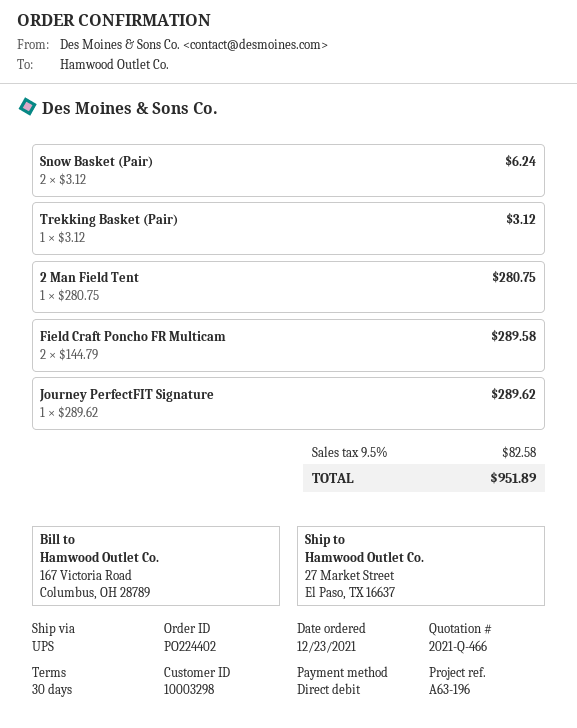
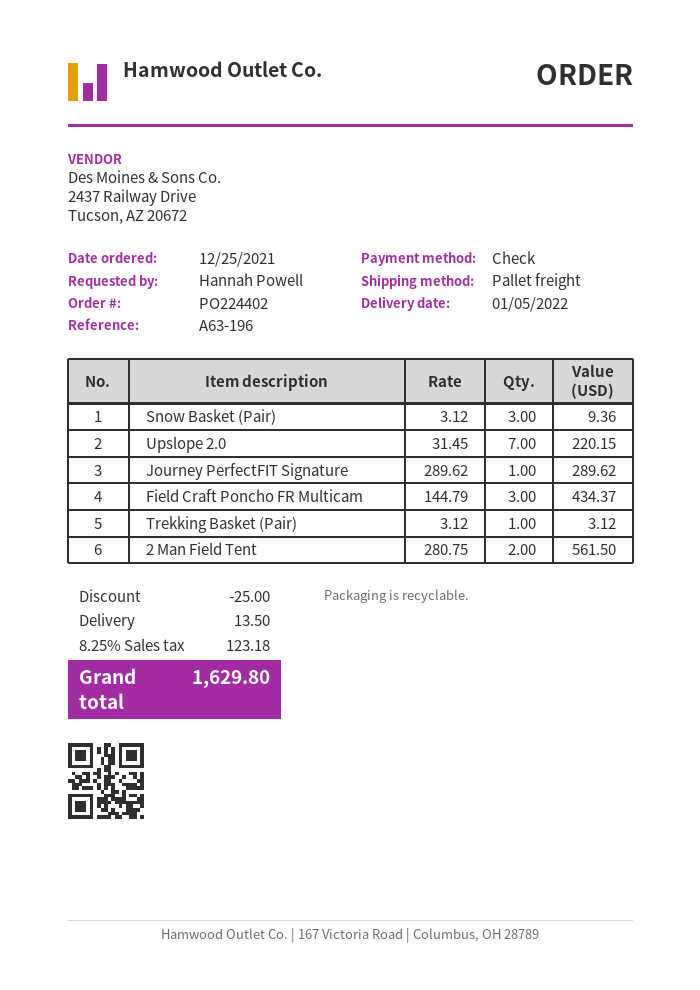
order date: 2021-12-23 -> 2021-12-25
payment method: direct debit -> cheque
shipping method: UPS -> pallet freight
Snow Basket (Pair): 2 x 3.12 = 6.24 -> 3 x 3.12 = 9.36
2 Man Field Tent: 1 x 280.75 = 280.75 -> 2 x 280.75 = 561.50
Field Craft Poncho FR Multicam: 2 x 144.79 = 289.58 -> 3 x 144.79 = 434.37
Upslope 2.0: none -> 7 x 31.45 = 220.15
discount: none -> 25.00
shipping: none -> 13.50
tax: 9.5% = 82.58 -> 8.25% = 123.18
total: 951.89 -> 1629.80

